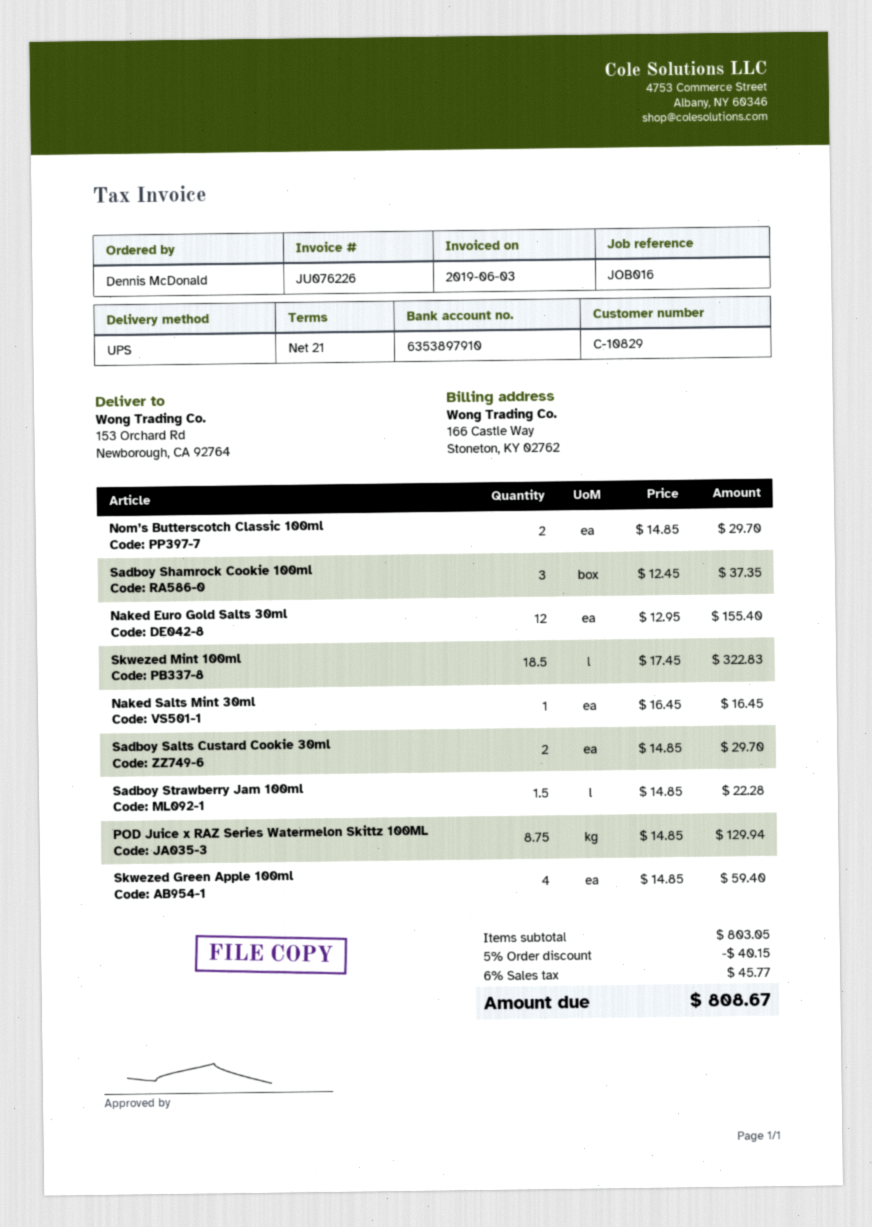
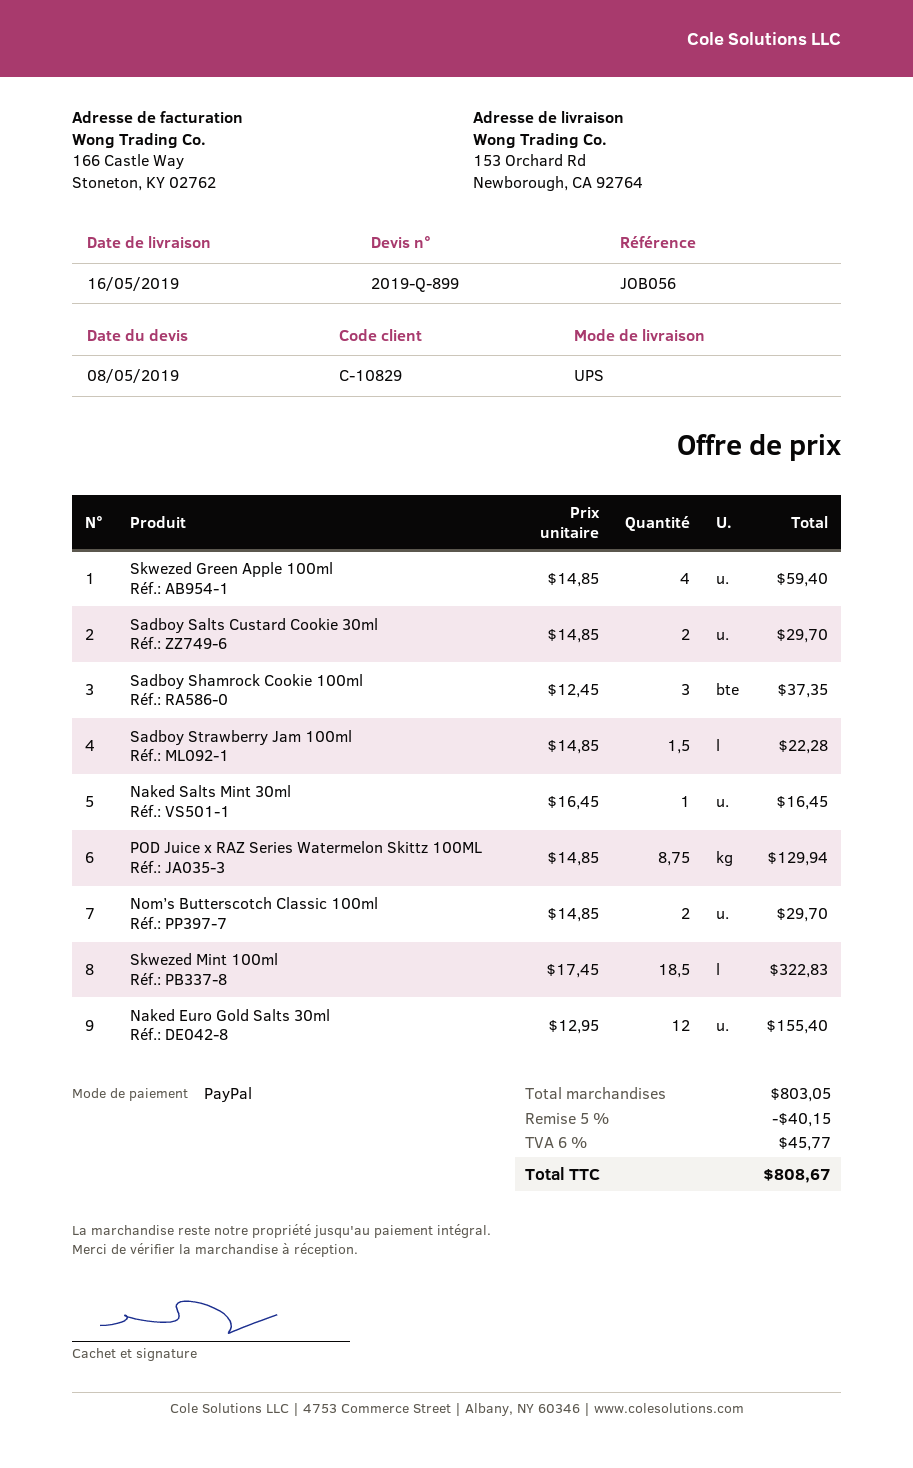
reference: JOB016 -> JOB056

